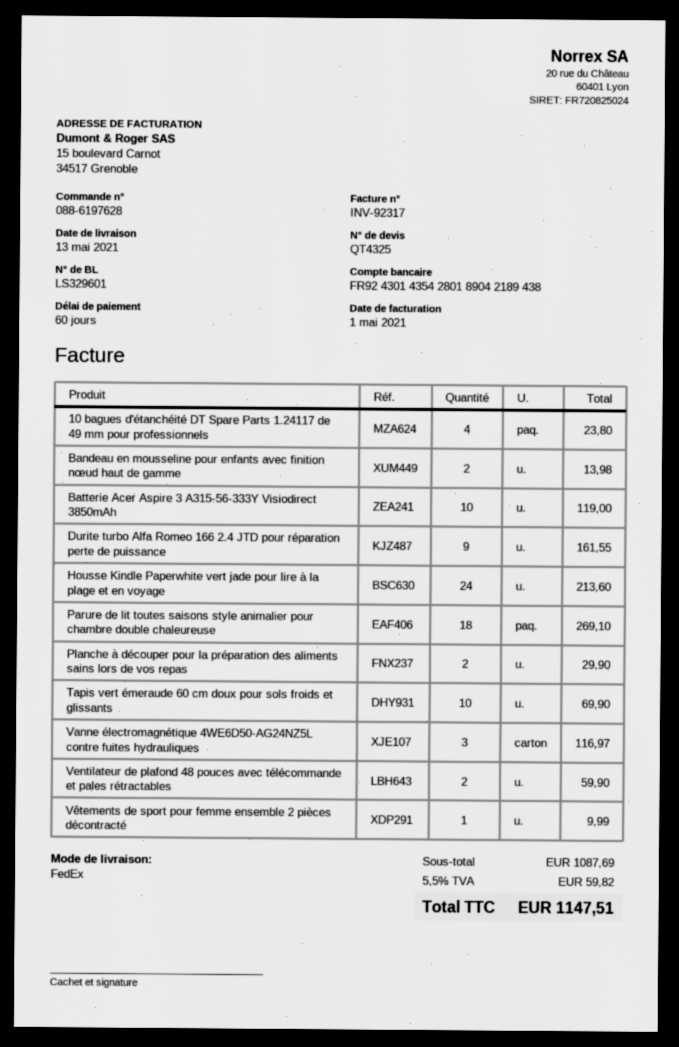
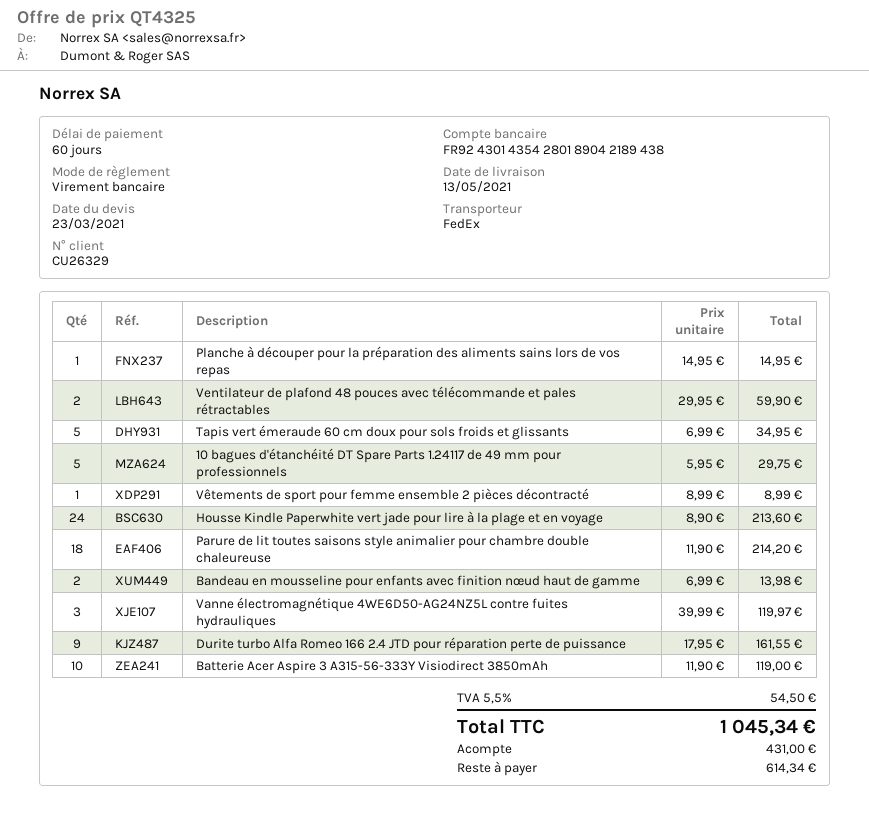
10 bagues d'étanchéité DT Spare Parts 1.24117 de 49 mm pour professionnels: 4 for 23.80 -> 5 for 29.75
Parure de lit toutes saisons style animalier pour chambre double chaleureuse: 18 for 269.10 -> 18 for 214.20
Planche à découper pour la préparation des aliments sains lors de vos repas: 2 for 29.90 -> 1 for 14.95
Tapis vert émeraude 60 cm doux pour sols froids et glissants: 10 for 69.90 -> 5 for 34.95
Vanne électromagnétique 4WE6D50-AG24NZ5L contre fuites hydrauliques: 3 for 116.97 -> 3 for 119.97
Vêtements de sport pour femme ensemble 2 pièces décontracté: 1 for 9.99 -> 1 for 8.99
tax: 5.5% = 59.82 -> 5.5% = 54.50
total: 1147.51 -> 1045.34

